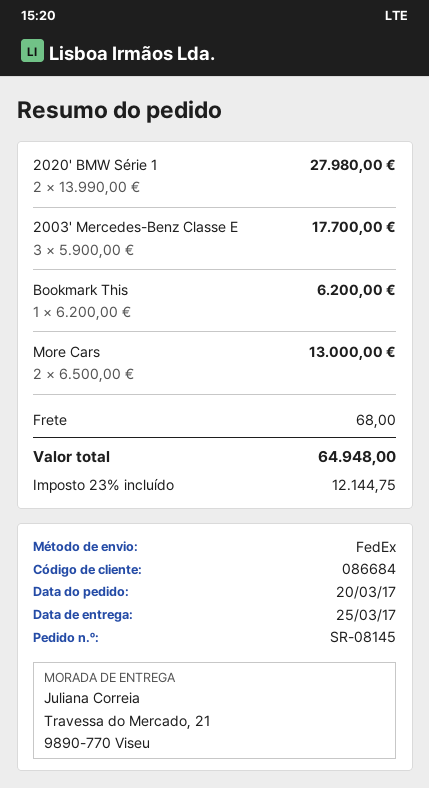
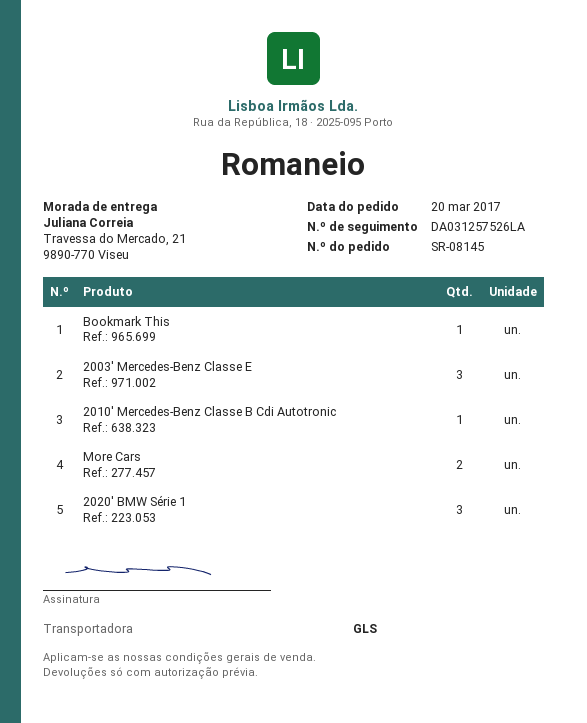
shipping method: FedEx -> GLS
2020' BMW Série 1: 2 -> 3
2010' Mercedes-Benz Classe B Cdi Autotronic: none -> 1

